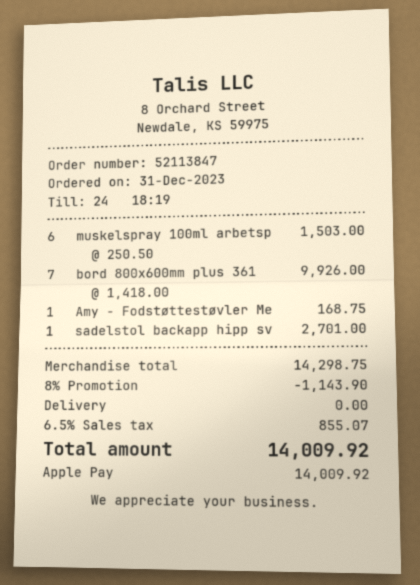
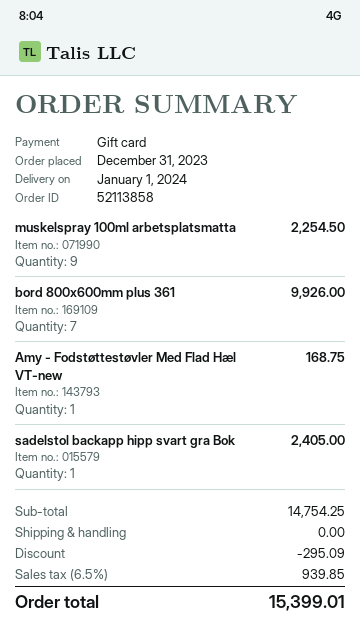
order number: 52113847 -> 52113858
payment method: Apple Pay -> gift card
muskelspray 100ml arbetsp: 6 for 1503.00 -> 9 for 2254.50
sadelstol backapp hipp sv: 1 for 2701.00 -> 1 for 2405.00
subtotal: 14298.75 -> 14754.25
discount: 1143.90 -> 295.09
tax: 6.5% = 855.07 -> 6.5% = 939.85
total: 14009.92 -> 15399.01

